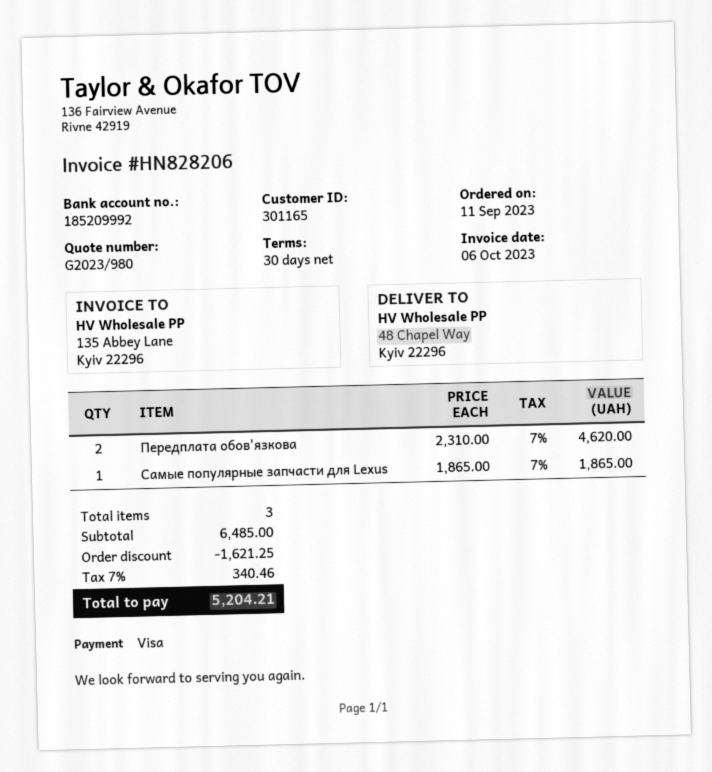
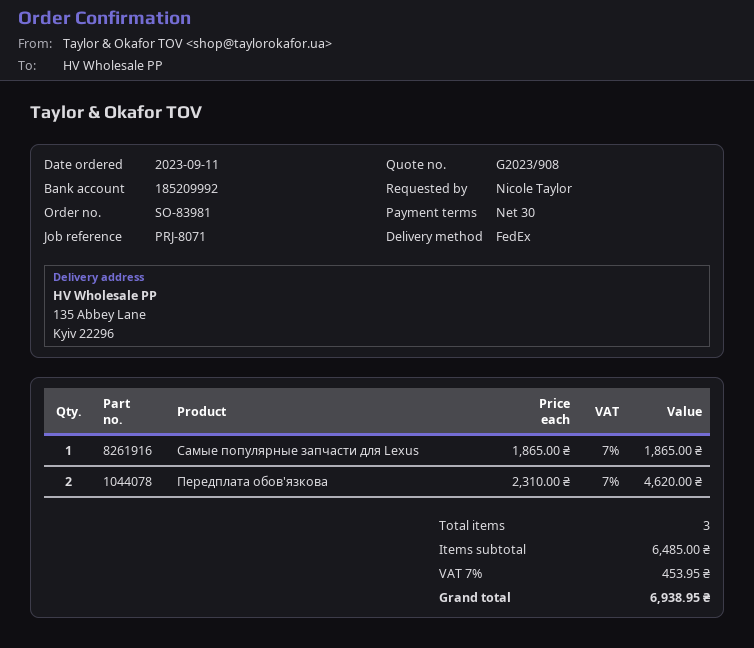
quote number: G2023/980 -> G2023/908
ship to: 48 Chapel Way, Kyiv 22296 -> 135 Abbey Lane, Kyiv 22296
discount: 1621.25 -> none
tax: 7% = 340.46 -> 7% = 453.95
total: 5204.21 -> 6938.95

